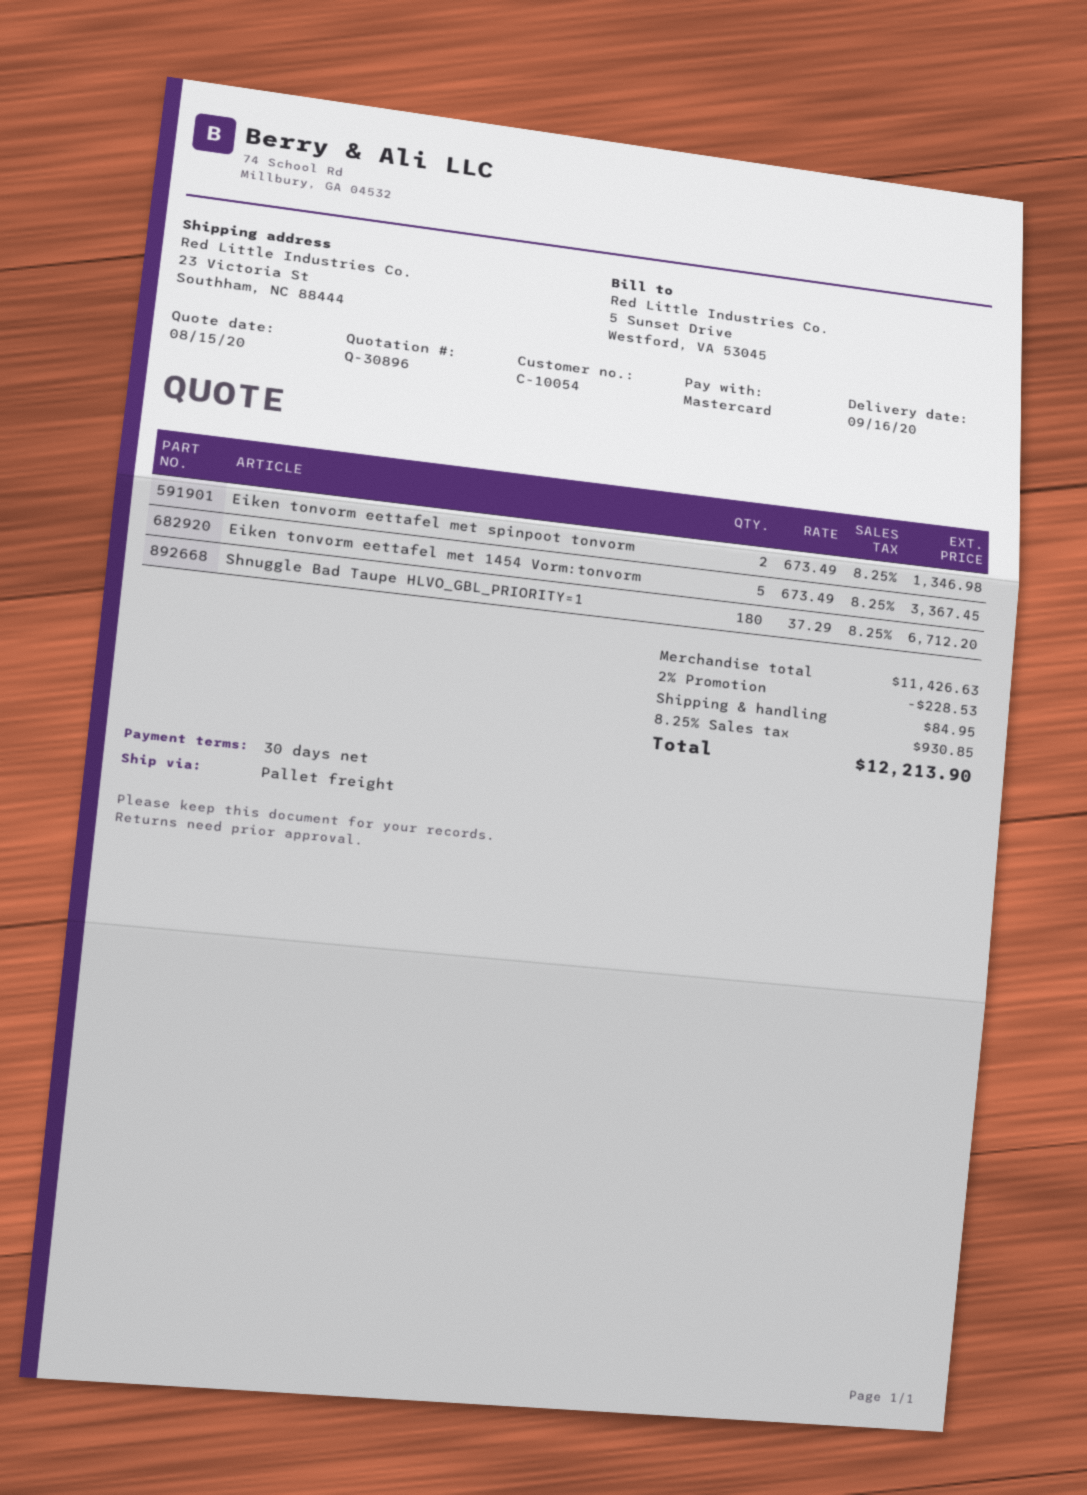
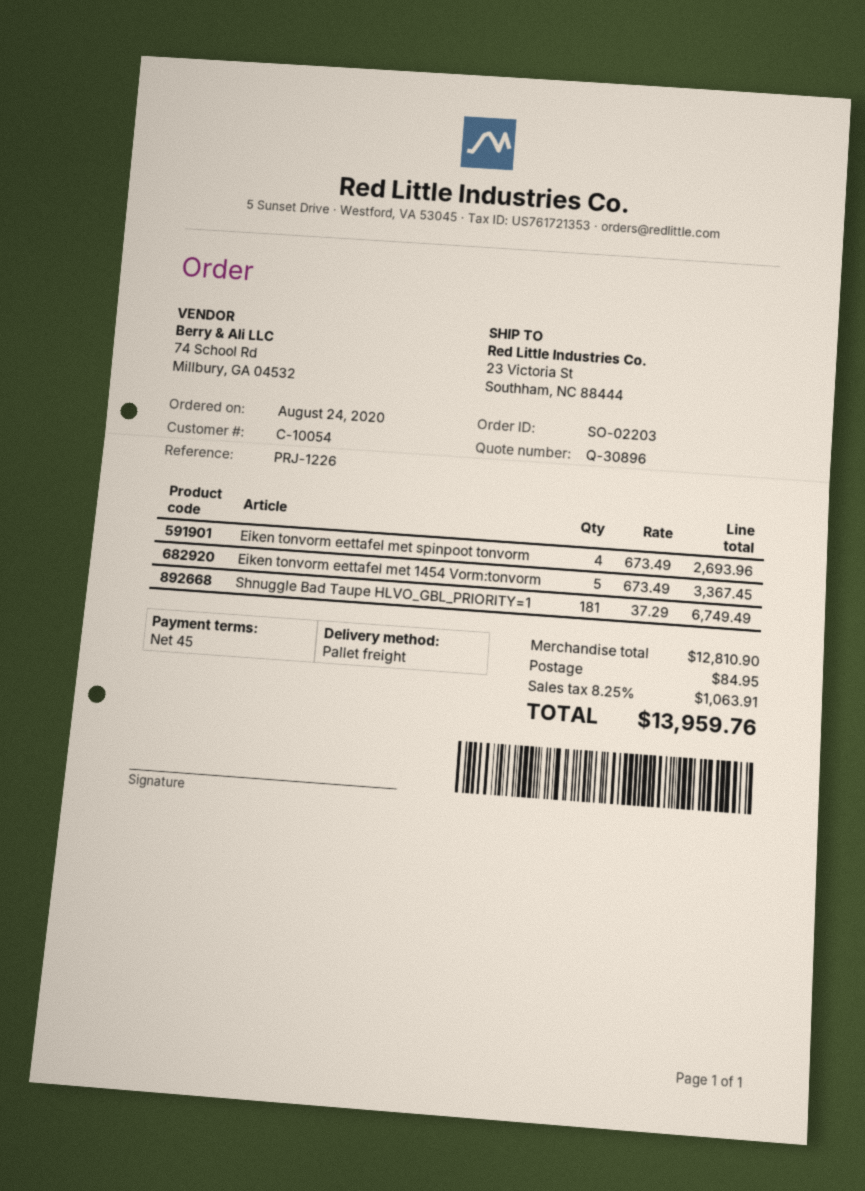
payment terms: 30 days -> 45 days
Eiken tonvorm eettafel met spinpoot tonvorm: 2 x 673.49 = 1346.98 -> 4 x 673.49 = 2693.96
Shnuggle Bad Taupe HLVO_GBL_PRIORITY=1: 180 x 37.29 = 6712.20 -> 181 x 37.29 = 6749.49
subtotal: 11426.63 -> 12810.90
discount: 2% = 228.53 -> none
tax: 8.25% = 930.85 -> 8.25% = 1063.91
total: 12213.90 -> 13959.76

